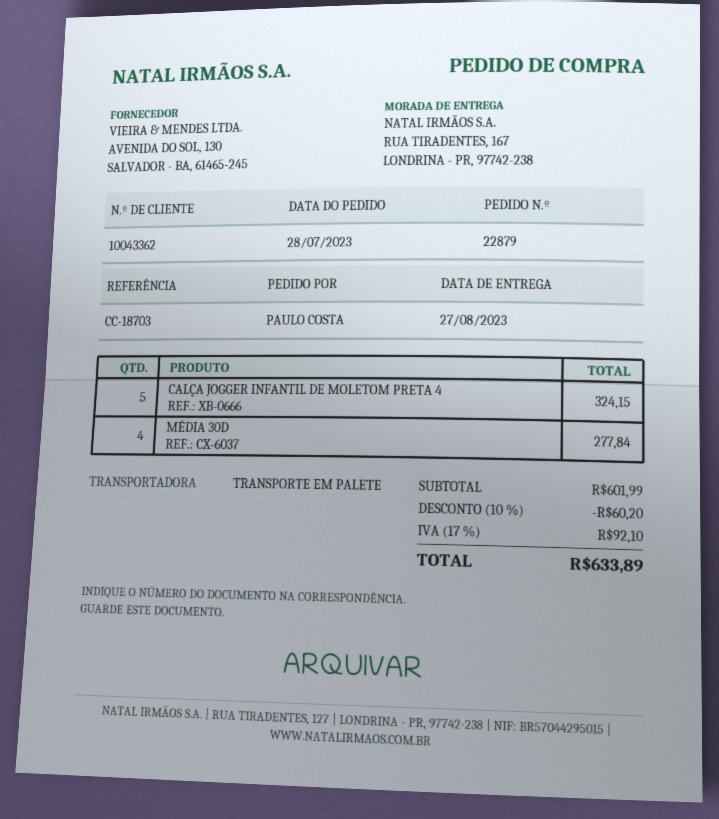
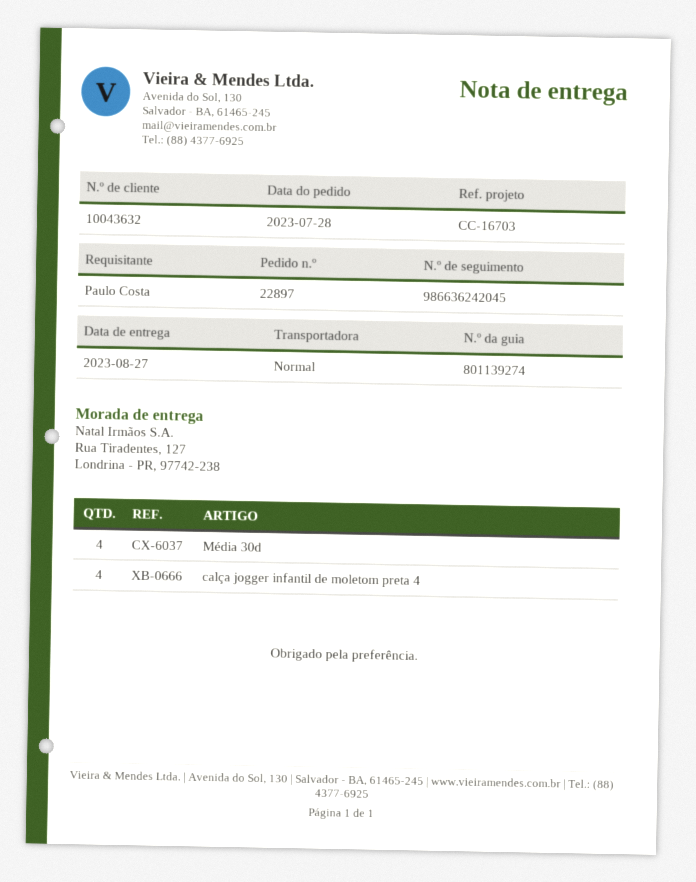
order number: 22879 -> 22897
customer number: 10043362 -> 10043632
reference: CC-18703 -> CC-16703
shipping method: pallet freight -> standard
ship to: RUA TIRADENTES, 167, LONDRINA - PR, 97742-238 -> Rua Tiradentes, 127, Londrina - PR, 97742-238
CALÇA JOGGER INFANTIL DE MOLETOM PRETA 4: 5 -> 4

